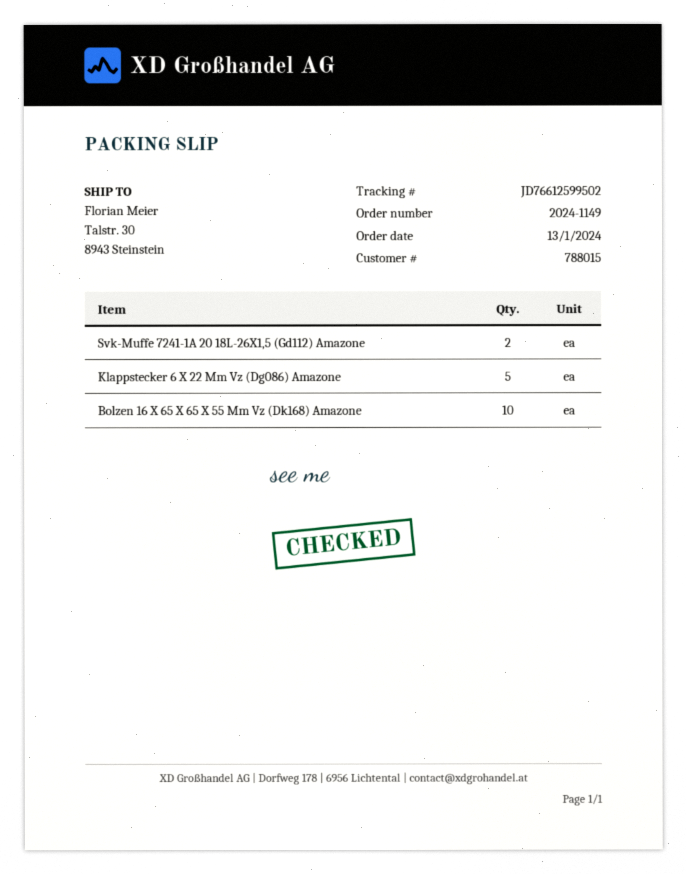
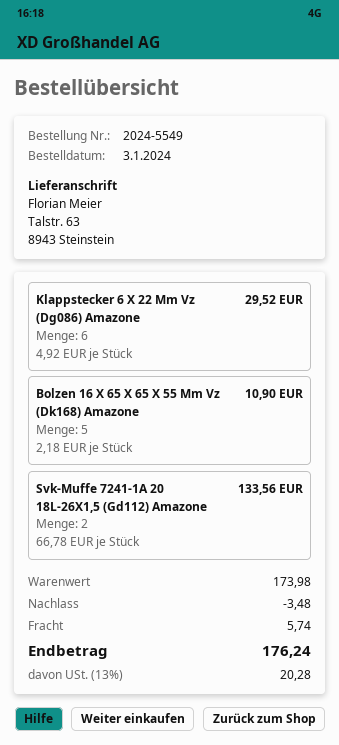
order number: 2024-1149 -> 2024-5549
order date: 2024-01-13 -> 2024-01-03
ship to: Talstr. 30, 8943 Steinstein -> Talstr. 63, 8943 Steinstein
Klappstecker 6 X 22 Mm Vz (Dg086) Amazone: 5 -> 6
Bolzen 16 X 65 X 65 X 55 Mm Vz (Dk168) Amazone: 10 -> 5

